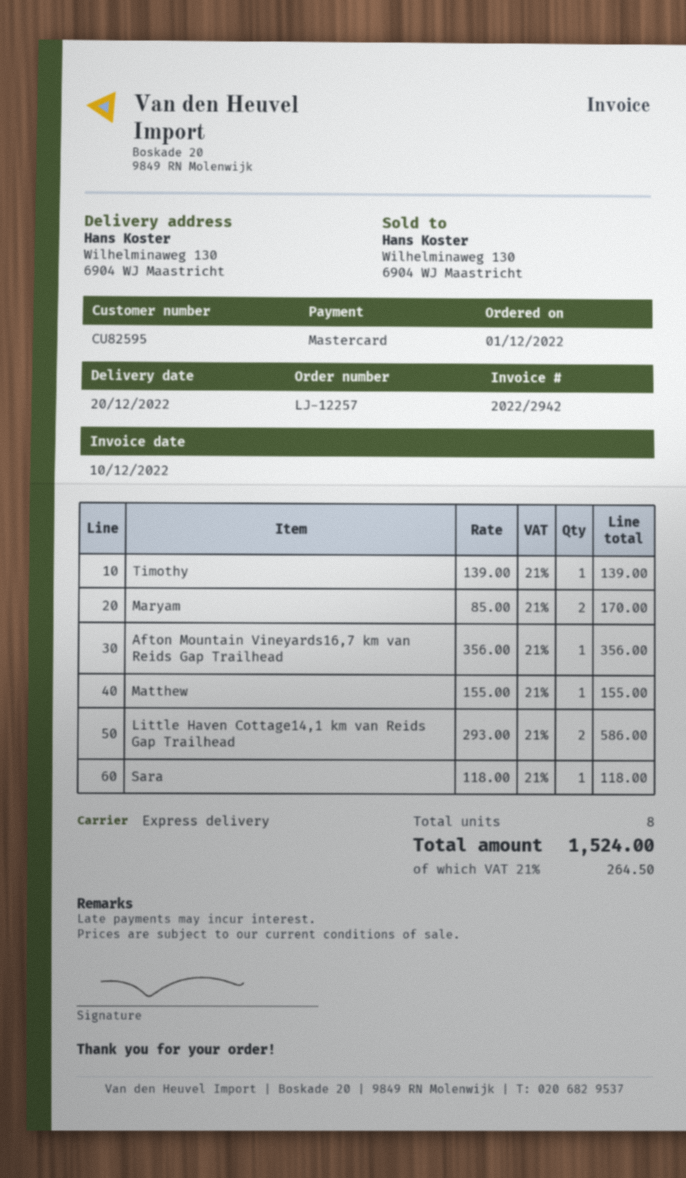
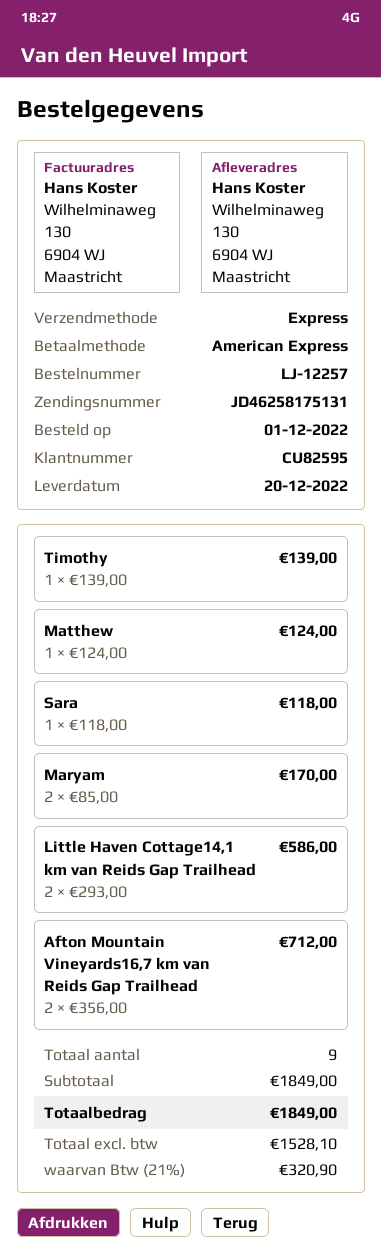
payment method: Mastercard -> American Express
Afton Mountain Vineyards16,7 km van Reids Gap Trailhead: 1 x 356.00 = 356.00 -> 2 x 356.00 = 712.00
Matthew: 1 x 155.00 = 155.00 -> 1 x 124.00 = 124.00
total quantity: 8 -> 9
tax: 21% = 264.50 -> 21% = 320.90
total: 1524.00 -> 1849.00

